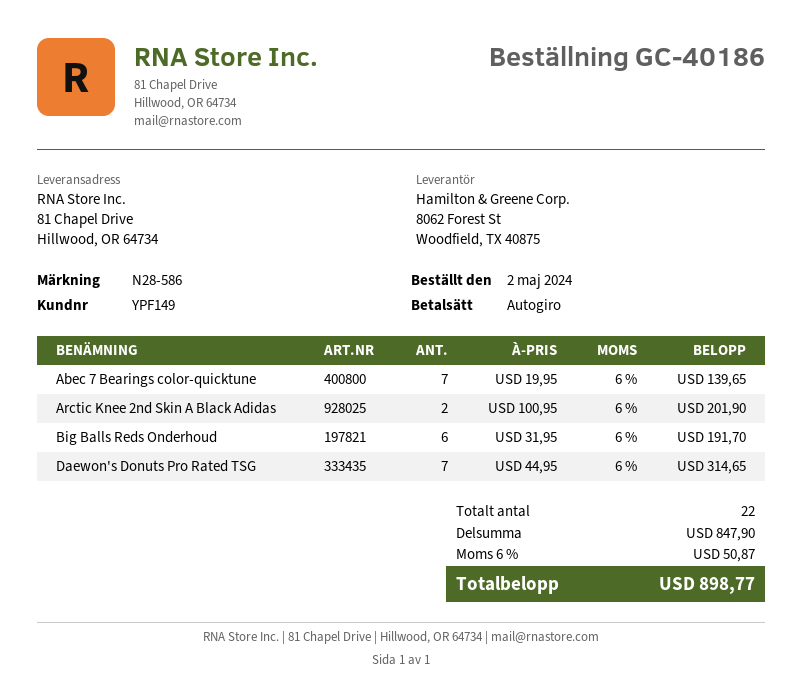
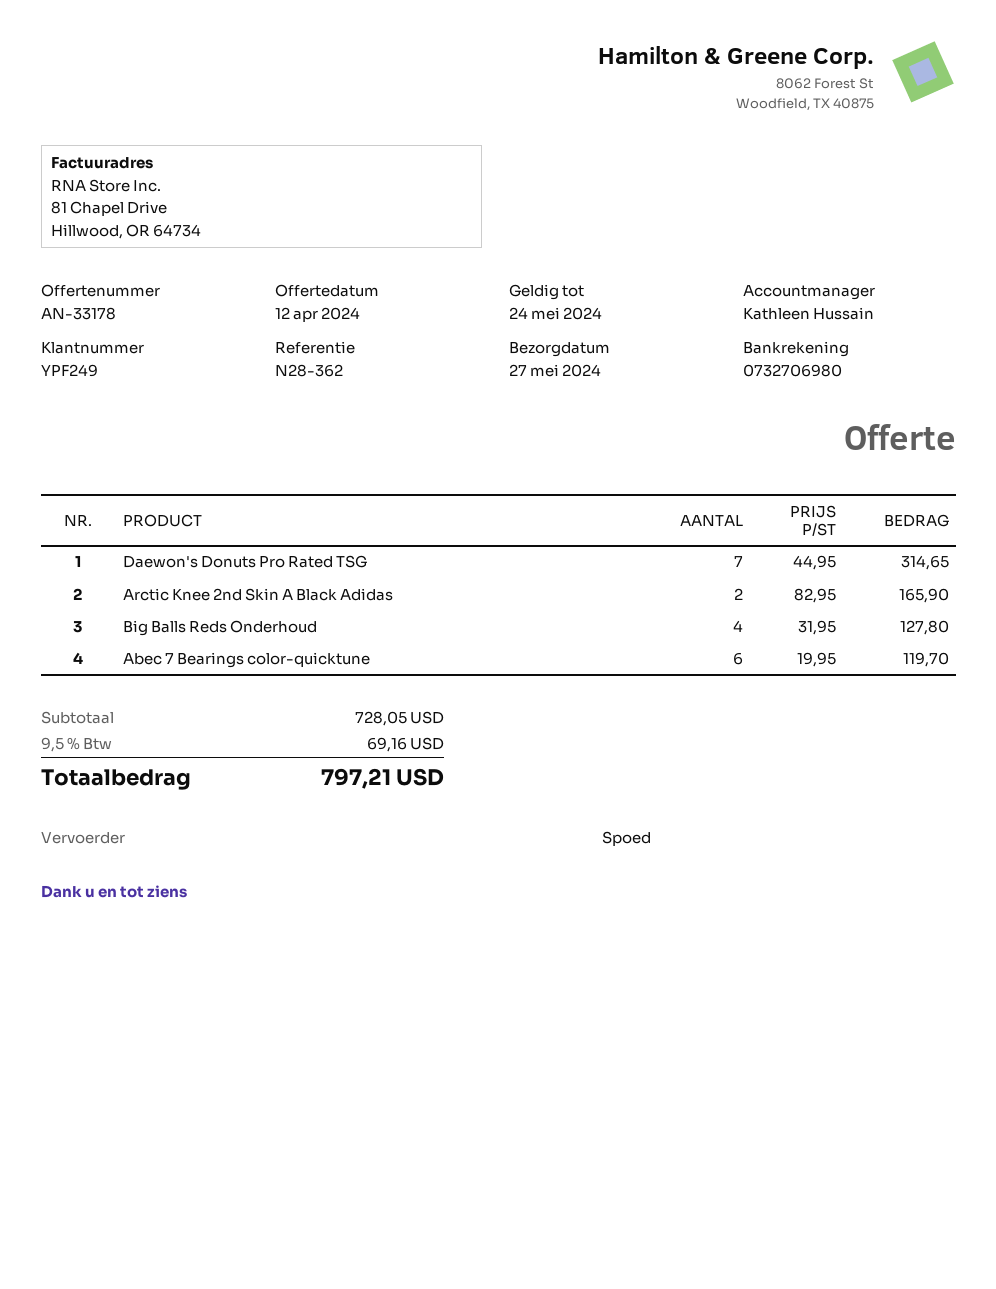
customer number: YPF149 -> YPF249
reference: N28-586 -> N28-362
Abec 7 Bearings color-quicktune: 7 x 19.95 = 139.65 -> 6 x 19.95 = 119.70
Arctic Knee 2nd Skin A Black Adidas: 2 x 100.95 = 201.90 -> 2 x 82.95 = 165.90
Big Balls Reds Onderhoud: 6 x 31.95 = 191.70 -> 4 x 31.95 = 127.80
subtotal: 847.90 -> 728.05
tax: 6% = 50.87 -> 9.5% = 69.16
total: 898.77 -> 797.21

